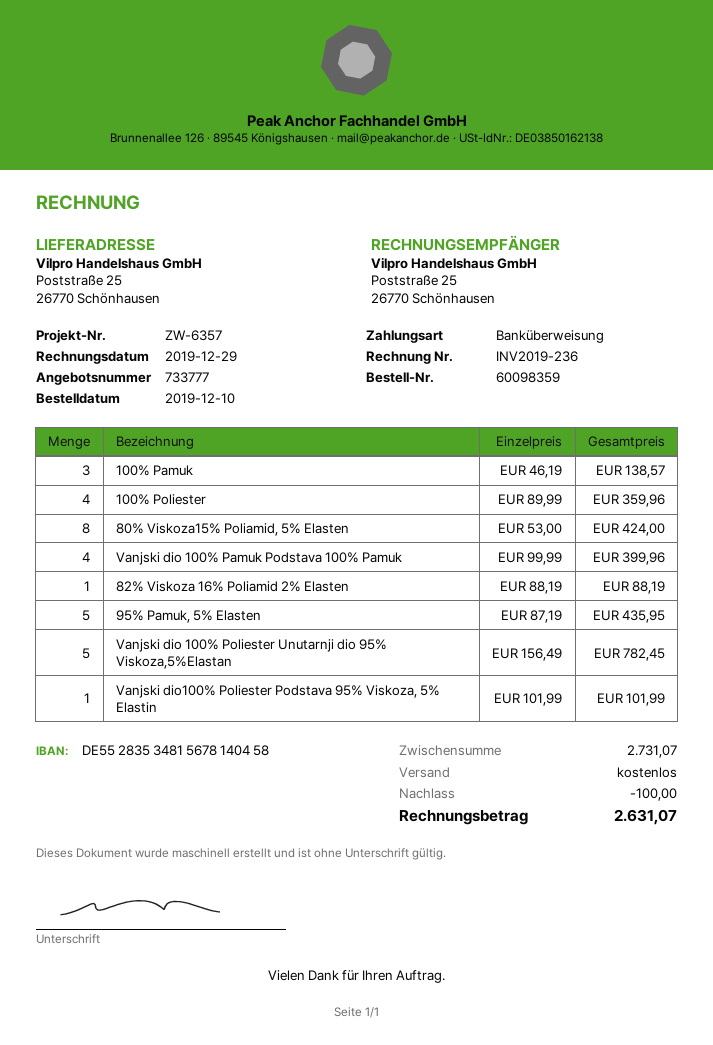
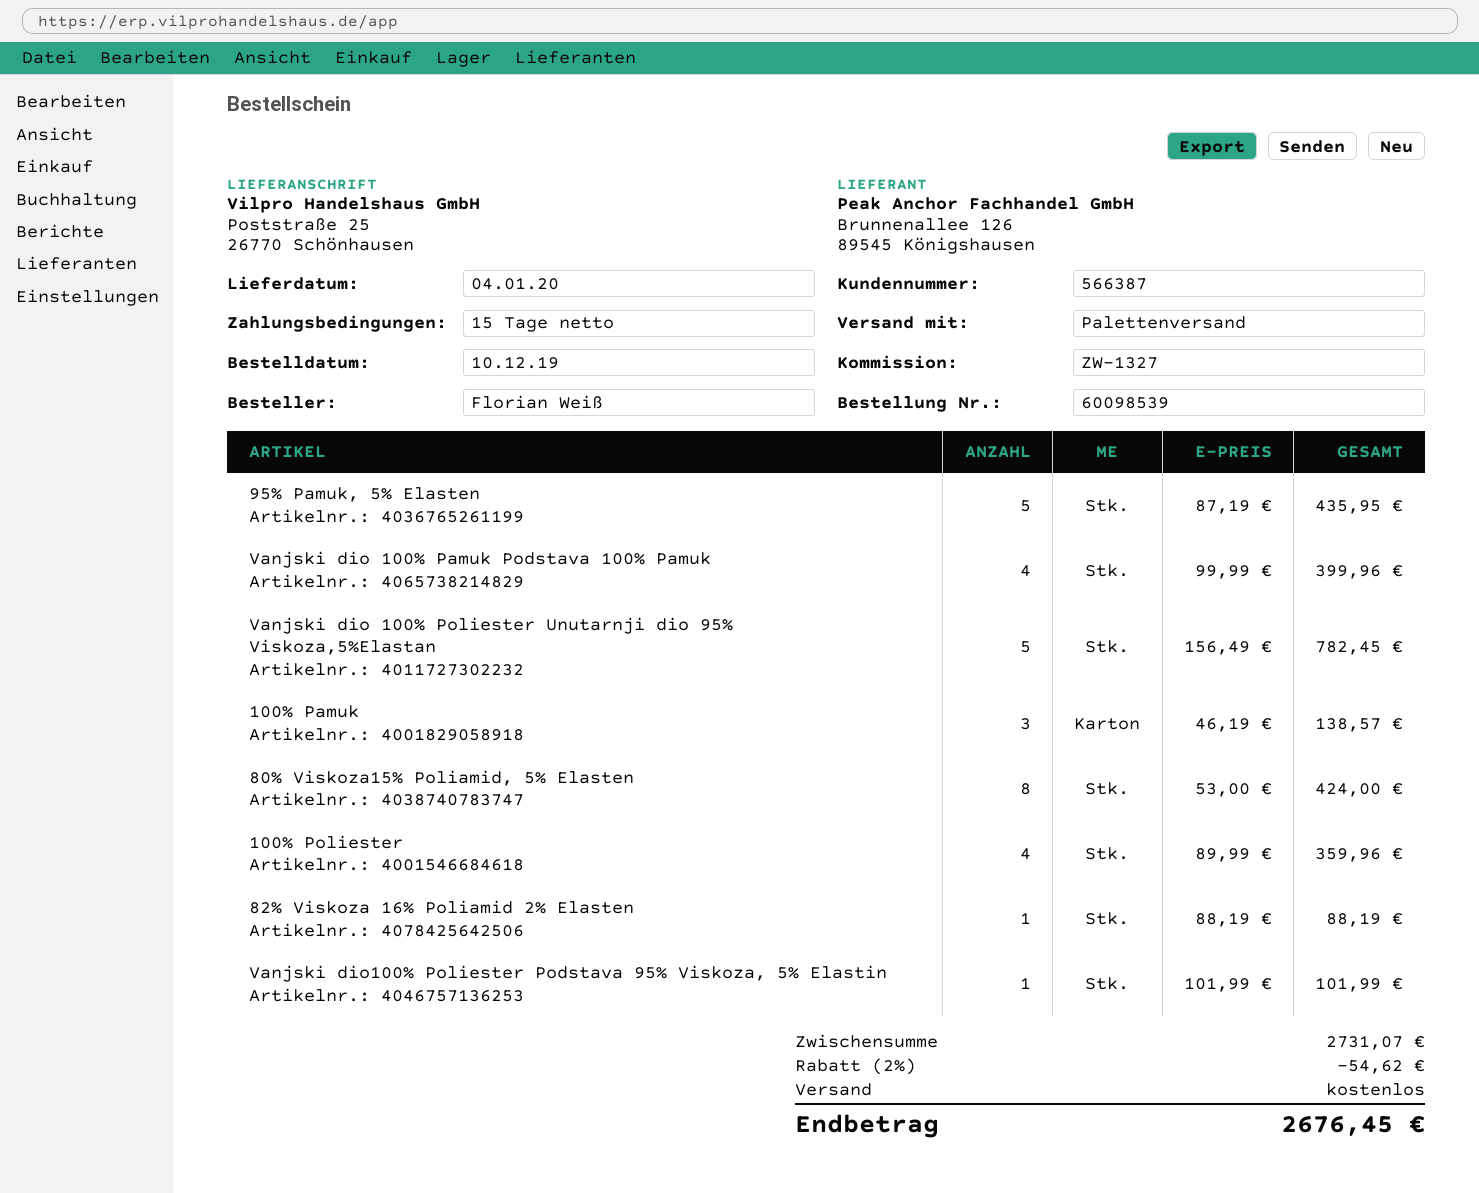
order number: 60098359 -> 60098539
reference: ZW-6357 -> ZW-1327
discount: 100.00 -> 54.62
total: 2631.07 -> 2676.45

